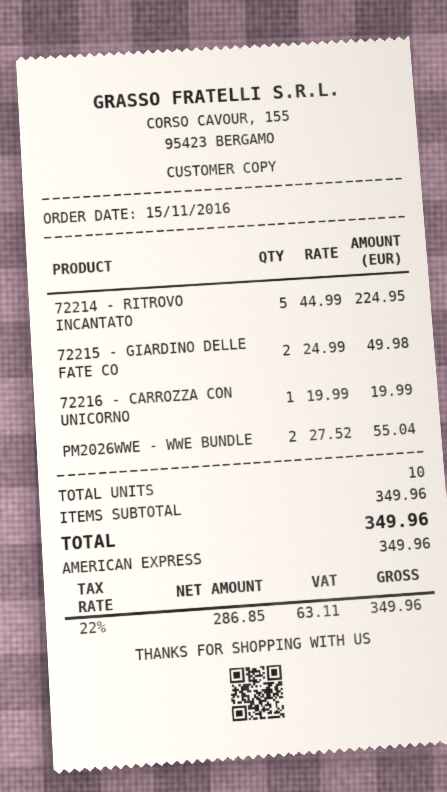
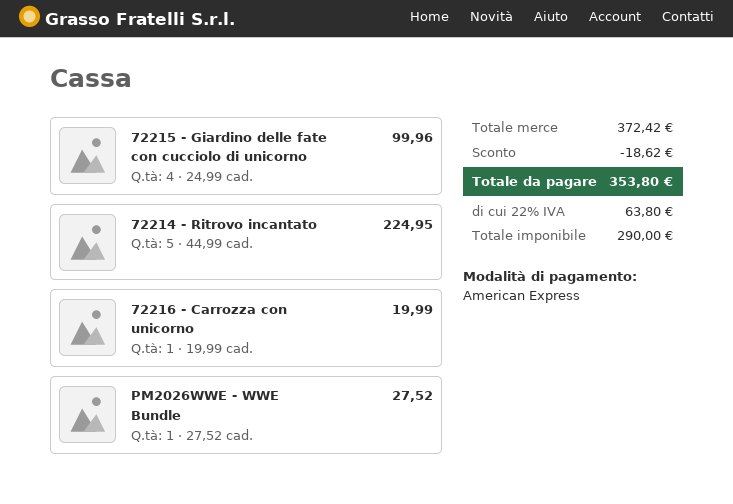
72215 - GIARDINO DELLE FATE CO: 2 x 24.99 = 49.98 -> 4 x 24.99 = 99.96
PM2026WWE - WWE BUNDLE: 2 x 27.52 = 55.04 -> 1 x 27.52 = 27.52
subtotal: 349.96 -> 372.42
discount: none -> 18.62
net: 286.85 -> 290.00
tax: 22% = 63.11 -> 22% = 63.80
total: 349.96 -> 353.80

